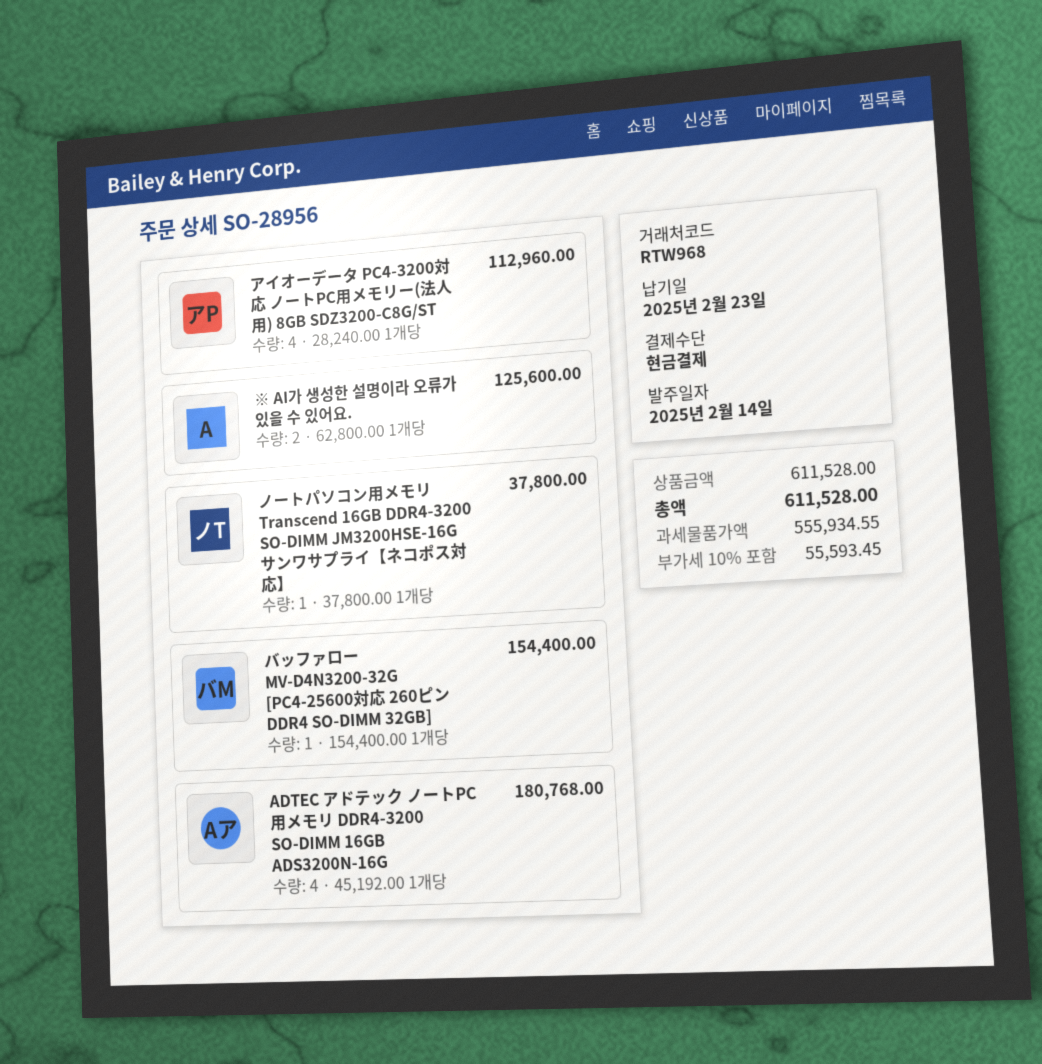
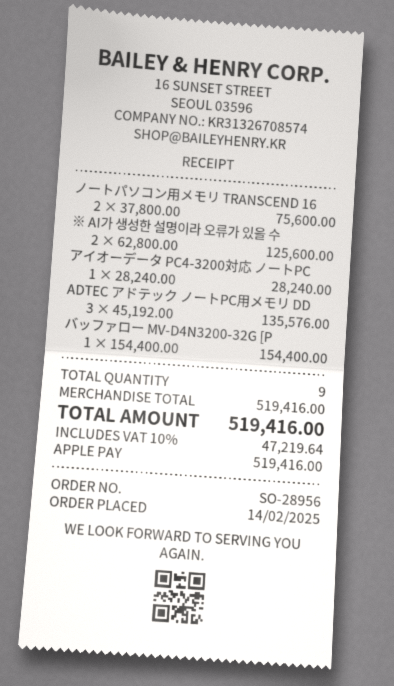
payment method: cash -> Apple Pay
アイオーデータ PC4-3200対応 ノートPC用メモリー(法人用) 8GB SDZ3200-C8G/ST: 4 x 28240.00 = 112960.00 -> 1 x 28240.00 = 28240.00
ノートパソコン用メモリ Transcend 16GB DDR4-3200 SO-DIMM JM3200HSE-16G サンワサプライ【ネコポス対応】: 1 x 37800.00 = 37800.00 -> 2 x 37800.00 = 75600.00
ADTEC アドテック ノートPC用メモリ DDR4-3200 SO-DIMM 16GB ADS3200N-16G: 4 x 45192.00 = 180768.00 -> 3 x 45192.00 = 135576.00
subtotal: 611528.00 -> 519416.00
tax: 10% = 55593.45 -> 10% = 47219.64
total: 611528.00 -> 519416.00

